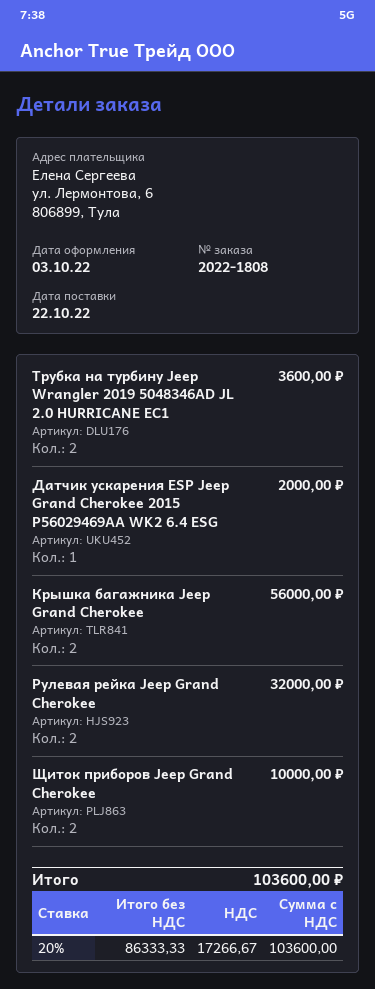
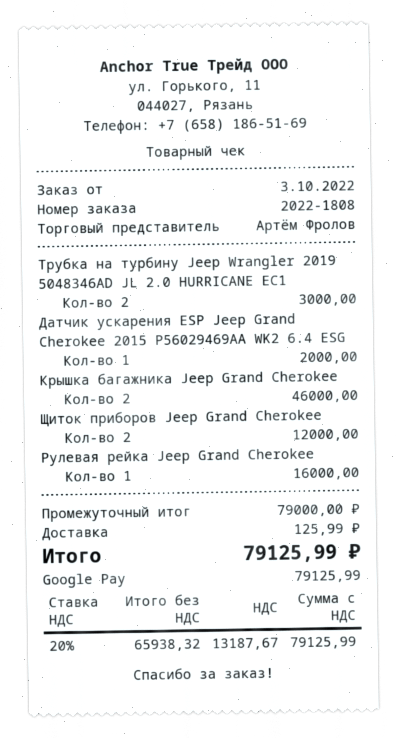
Трубка на турбину Jeep Wrangler 2019 5048346AD JL 2.0 HURRICANE EC1: 2 for 3600.00 -> 2 for 3000.00
Крышка багажника Jeep Grand Cherokee: 2 for 56000.00 -> 2 for 46000.00
Рулевая рейка Jeep Grand Cherokee: 2 for 32000.00 -> 1 for 16000.00
Щиток приборов Jeep Grand Cherokee: 2 for 10000.00 -> 2 for 12000.00
shipping: none -> 125.99
net: 86333.33 -> 65938.32
tax: 20% = 17266.67 -> 20% = 13187.67
total: 103600.00 -> 79125.99

